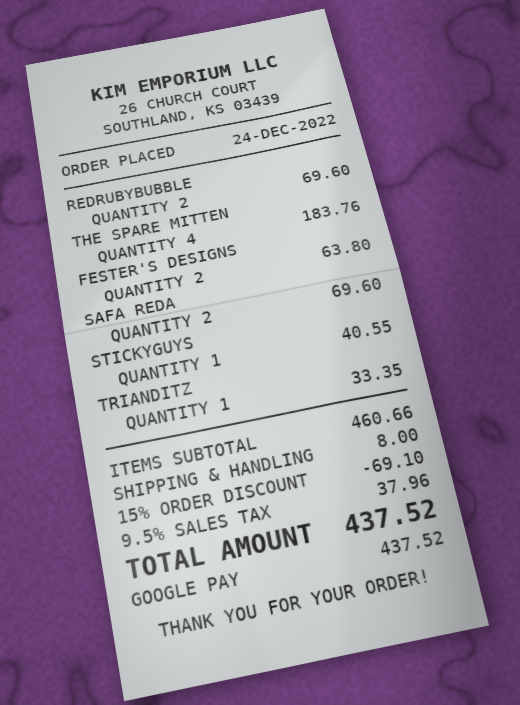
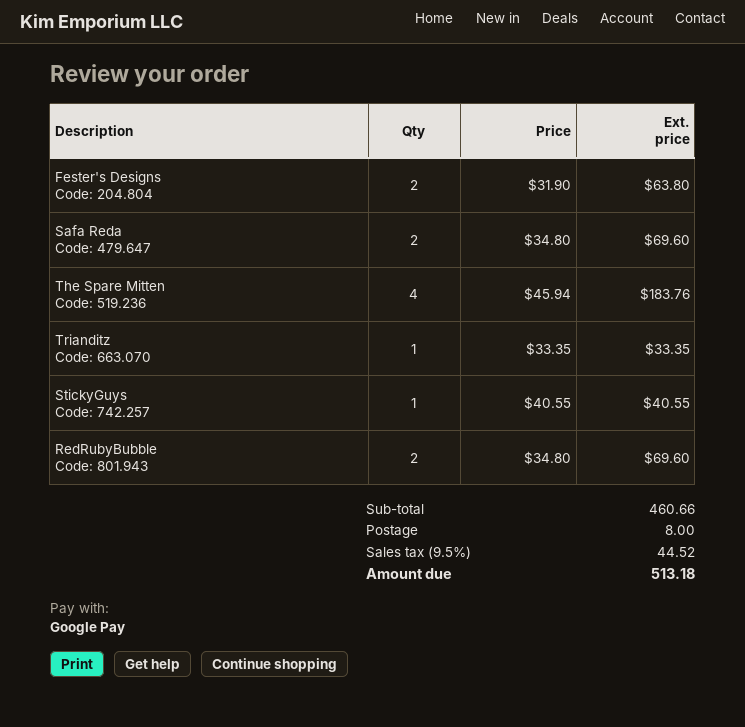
discount: 15% = 69.10 -> none
tax: 9.5% = 37.96 -> 9.5% = 44.52
total: 437.52 -> 513.18

